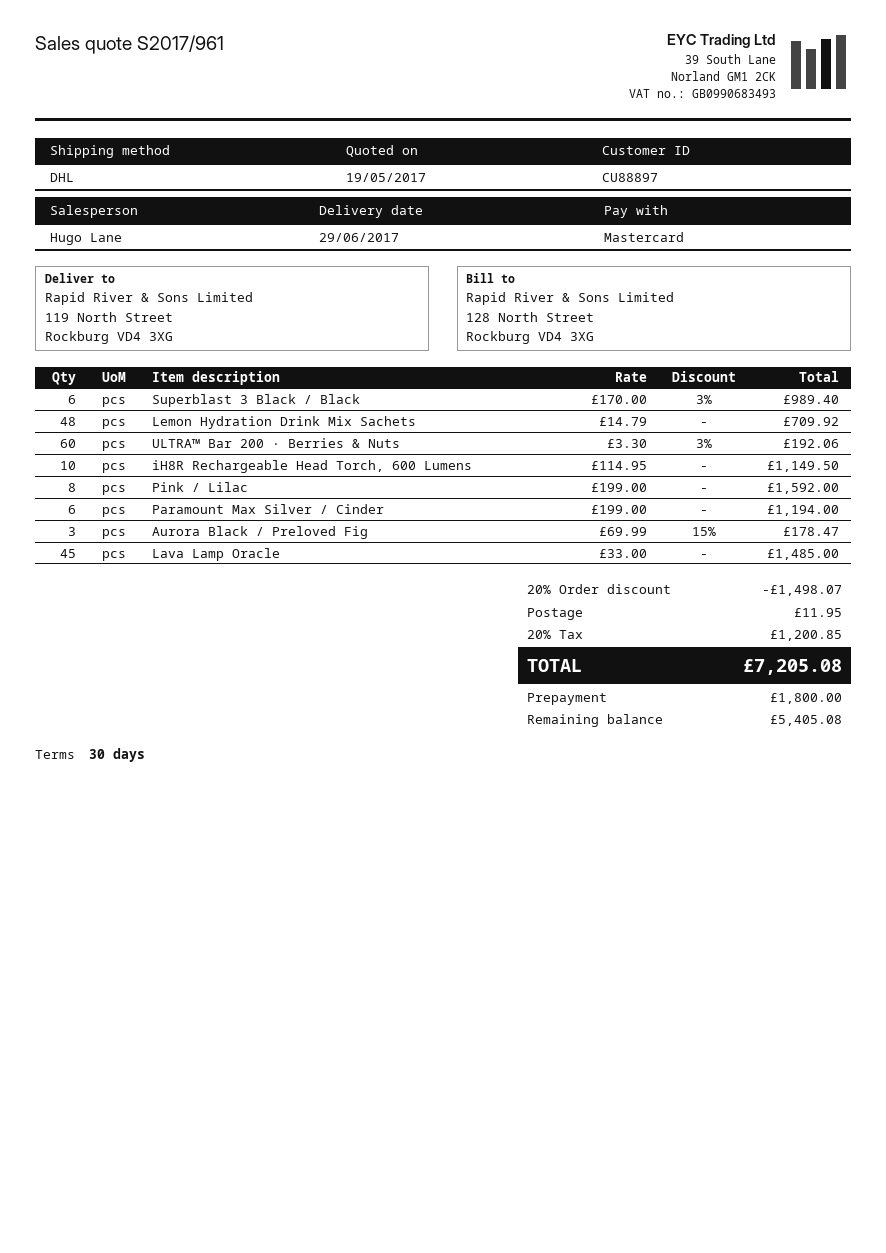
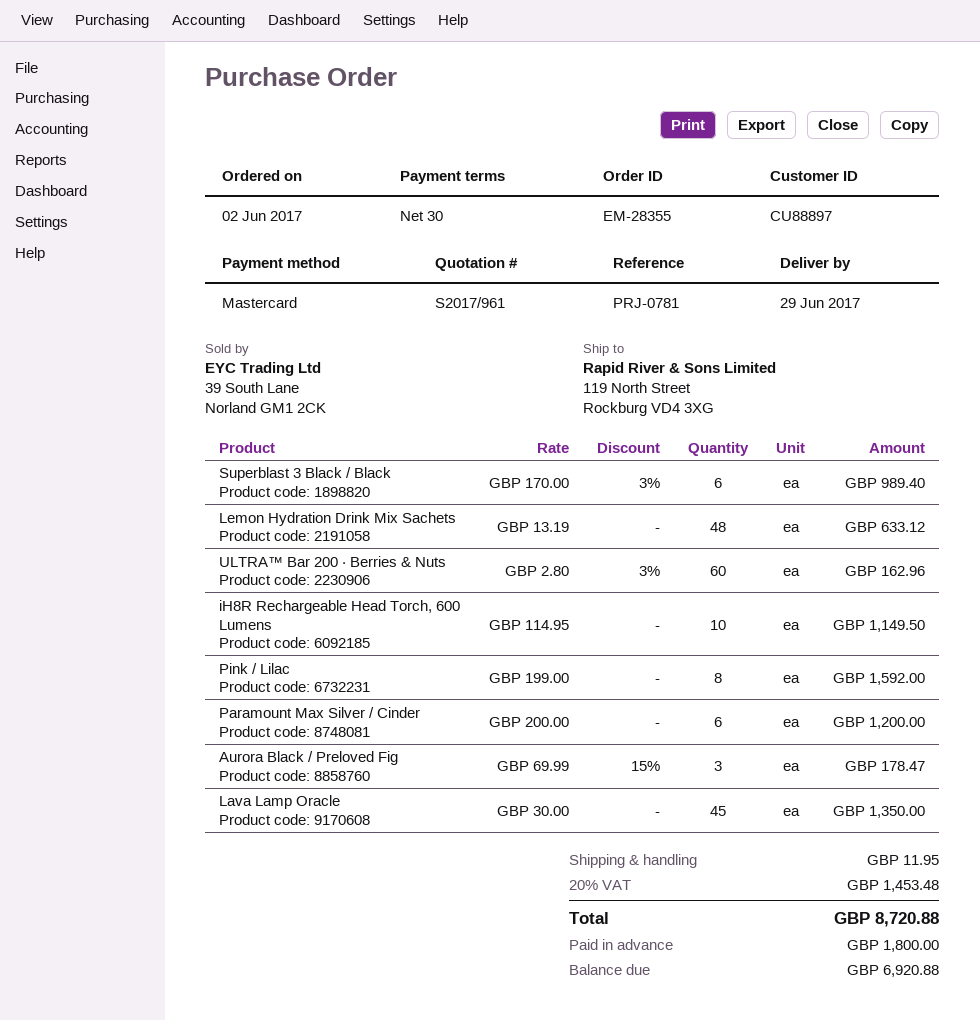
Lemon Hydration Drink Mix Sachets: 48 x 14.79 = 709.92 -> 48 x 13.19 = 633.12
ULTRA™ Bar 200 ‧ Berries & Nuts: 60 x 3.30 - 3% = 192.06 -> 60 x 2.80 - 3% = 162.96
Paramount Max Silver / Cinder: 6 x 199.00 = 1194.00 -> 6 x 200.00 = 1200.00
Lava Lamp Oracle: 45 x 33.00 = 1485.00 -> 45 x 30.00 = 1350.00
discount: 20% = 1498.07 -> none
tax: 20% = 1200.85 -> 20% = 1453.48
total: 7205.08 -> 8720.88
balance: 5405.08 -> 6920.88

